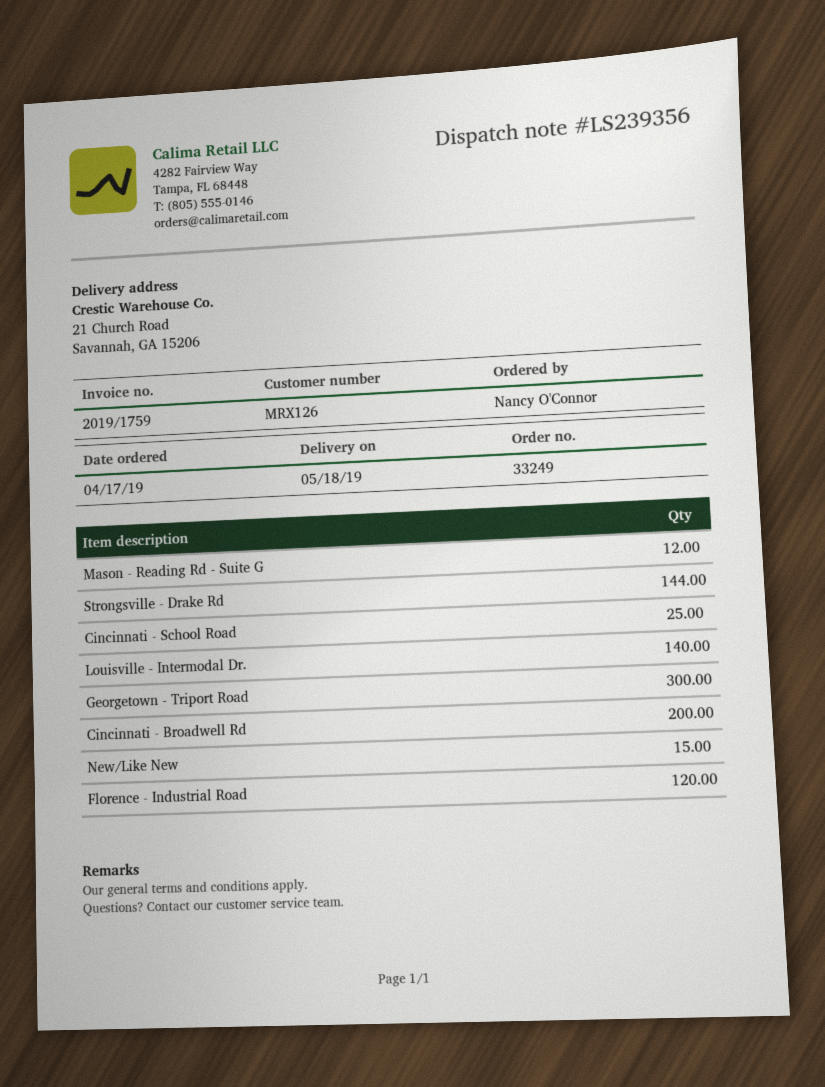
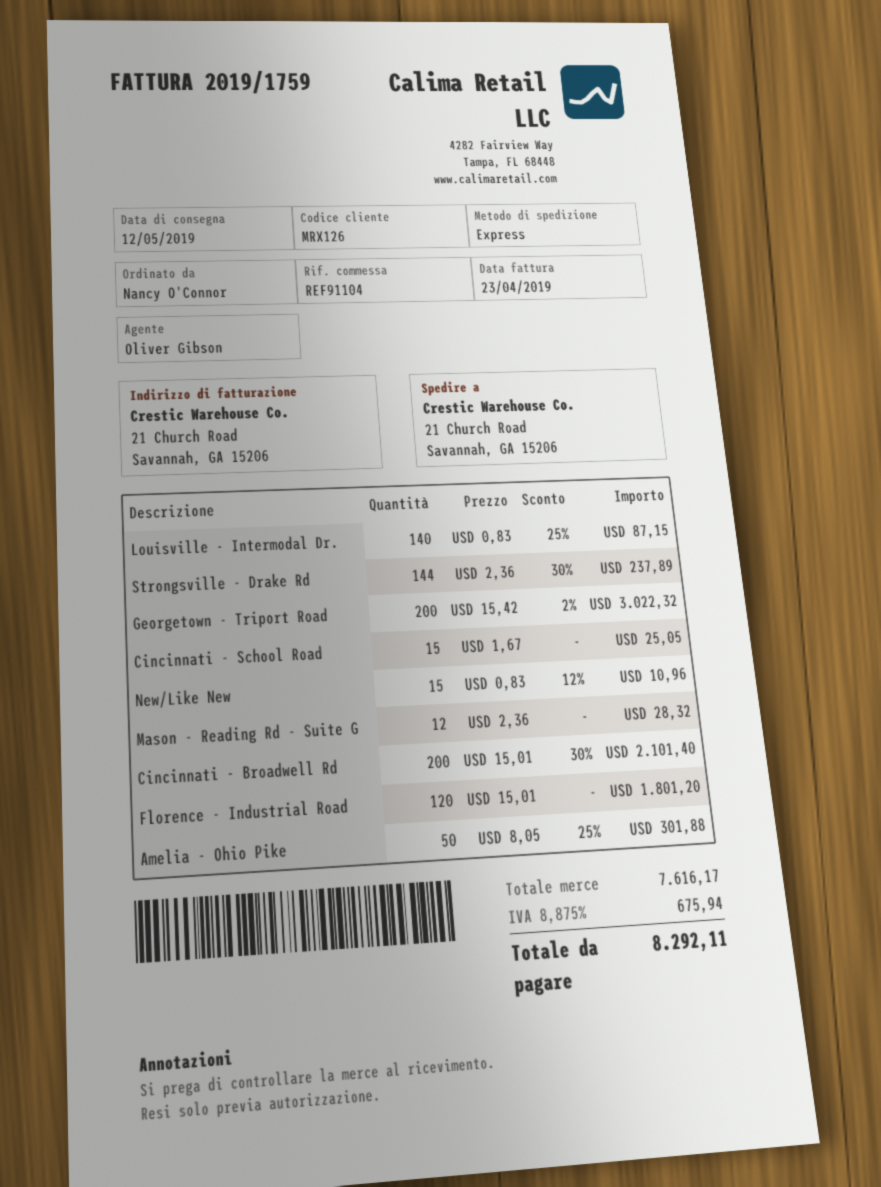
delivery date: 2019-05-18 -> 2019-05-12
Cincinnati - School Road: 25 -> 15
Georgetown - Triport Road: 300 -> 200
Amelia - Ohio Pike: none -> 50

